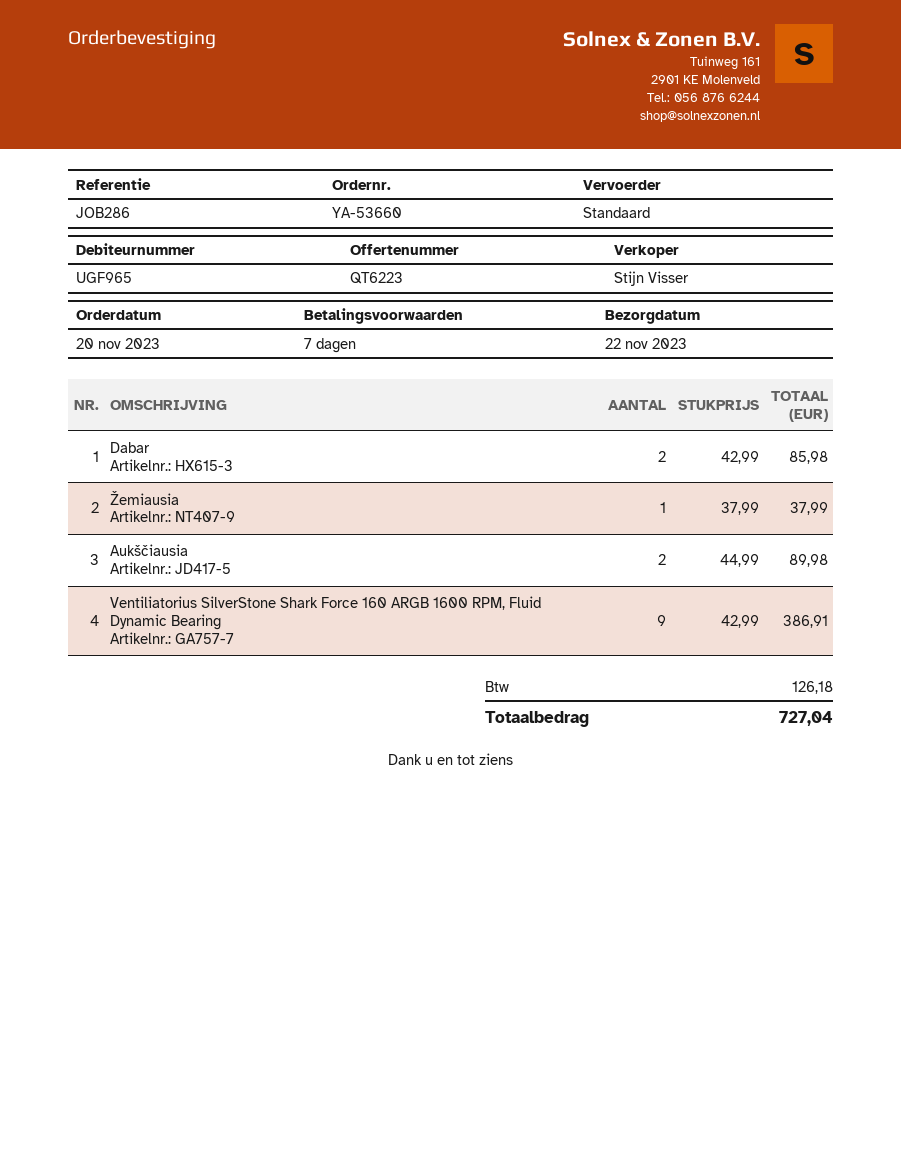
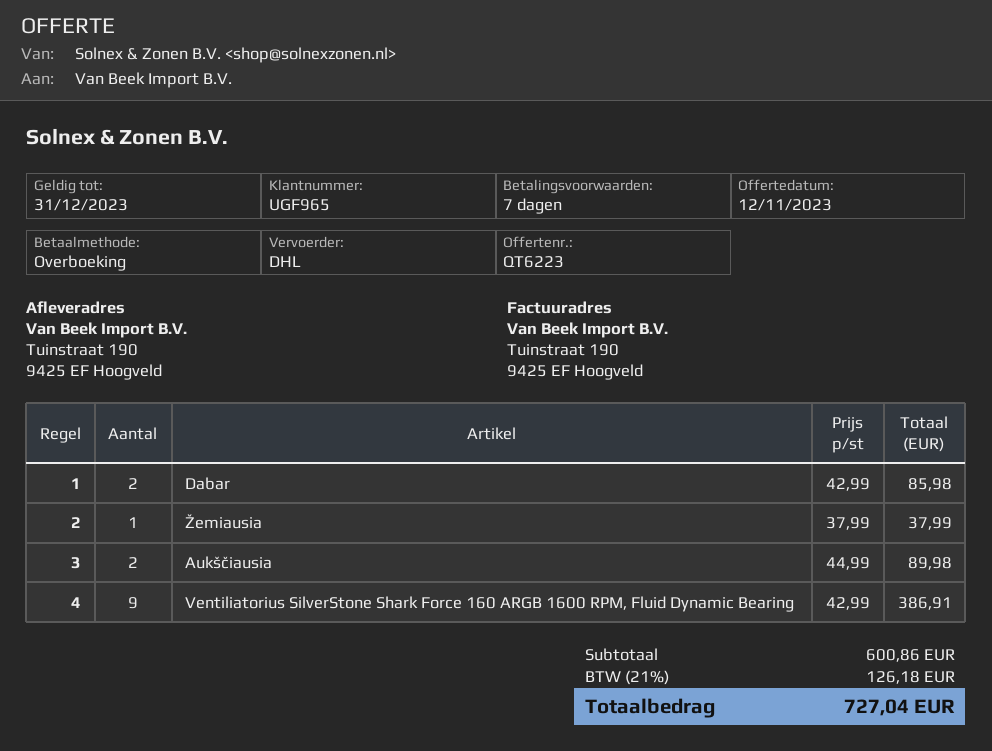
shipping method: standard -> DHL

